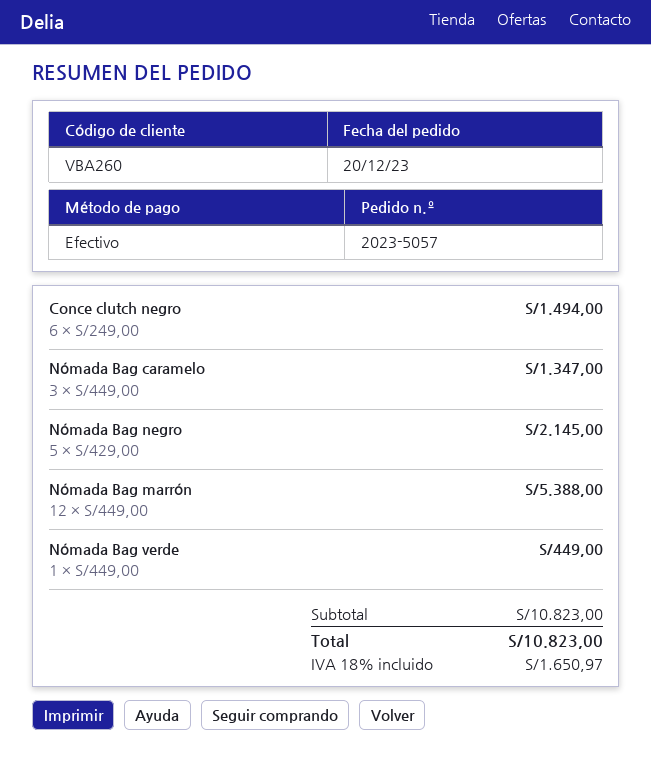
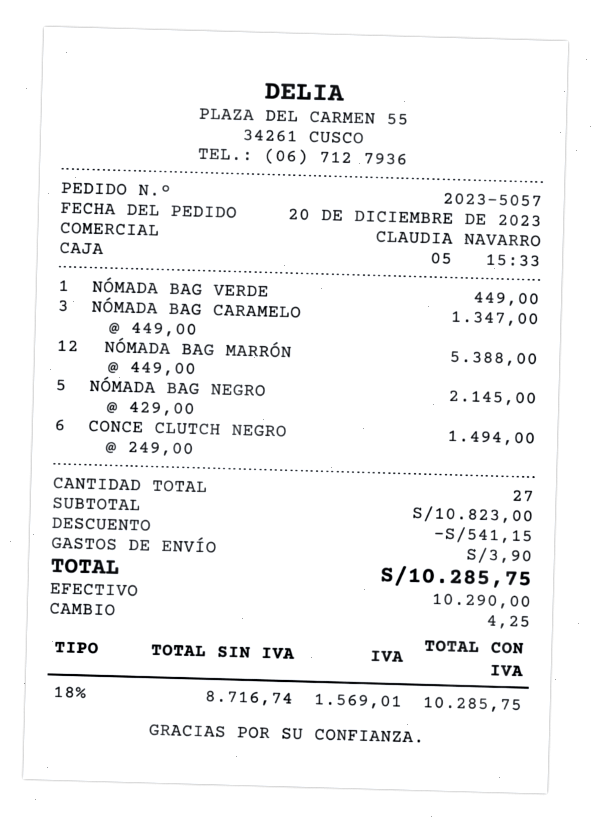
discount: none -> 541.15
shipping: none -> 3.90
tax: 18% = 1650.97 -> 18% = 1569.01
total: 10823.00 -> 10285.75

